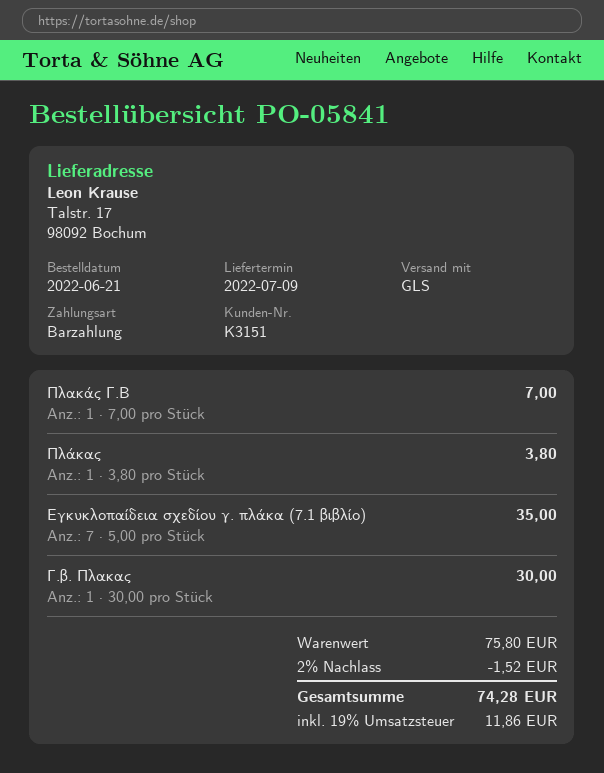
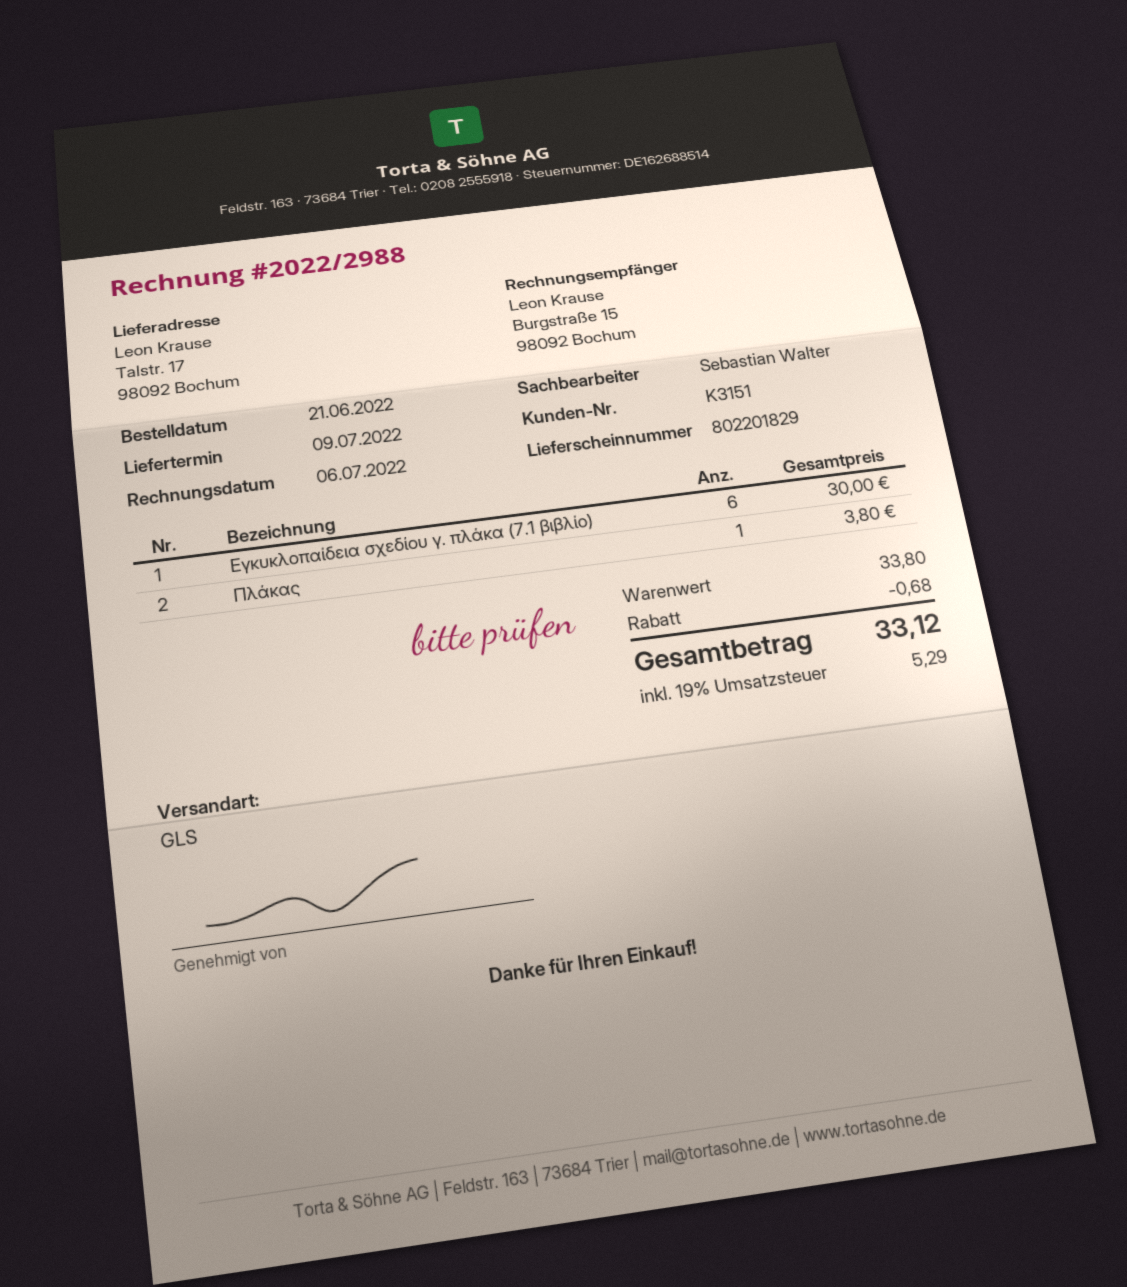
Πλακάς Γ.Β: 1 for 7.00 -> none
Εγκυκλοπαίδεια σχεδίου γ. πλάκα (7.1 βιβλίο): 7 for 35.00 -> 6 for 30.00
Γ.β. Πλακας: 1 for 30.00 -> none
subtotal: 75.80 -> 33.80
discount: 1.52 -> 0.68
tax: 19% = 11.86 -> 19% = 5.29
total: 74.28 -> 33.12

